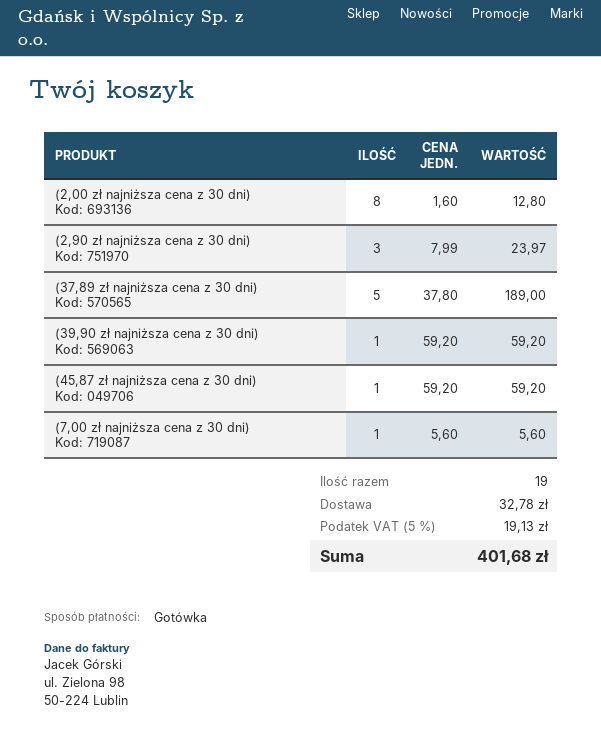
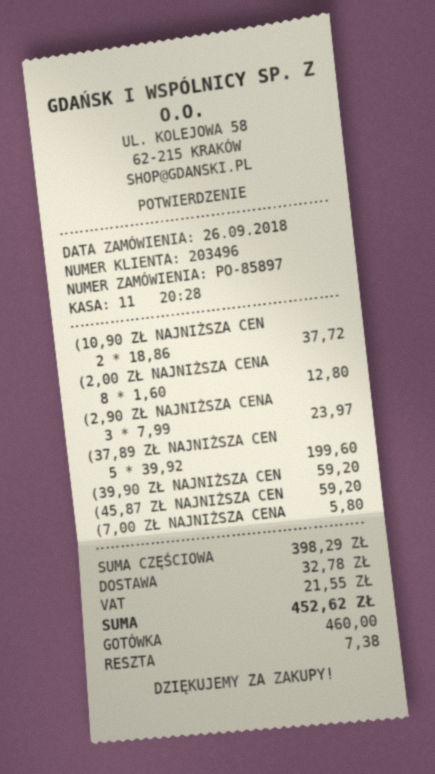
(37,89 zł najniższa cena z 30 dni): 5 x 37.80 = 189.00 -> 5 x 39.92 = 199.60
(7,00 zł najniższa cena z 30 dni): 1 x 5.60 = 5.60 -> 1 x 5.80 = 5.80
(10,90 ZŁ NAJNIŻSZA CEN: none -> 2 x 18.86 = 37.72
tax: 19.13 -> 21.55
total: 401.68 -> 452.62

